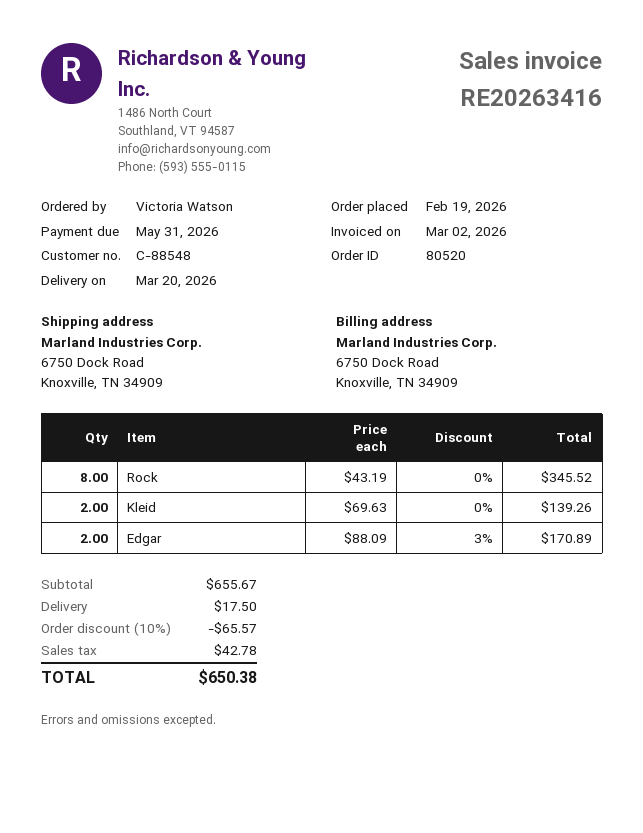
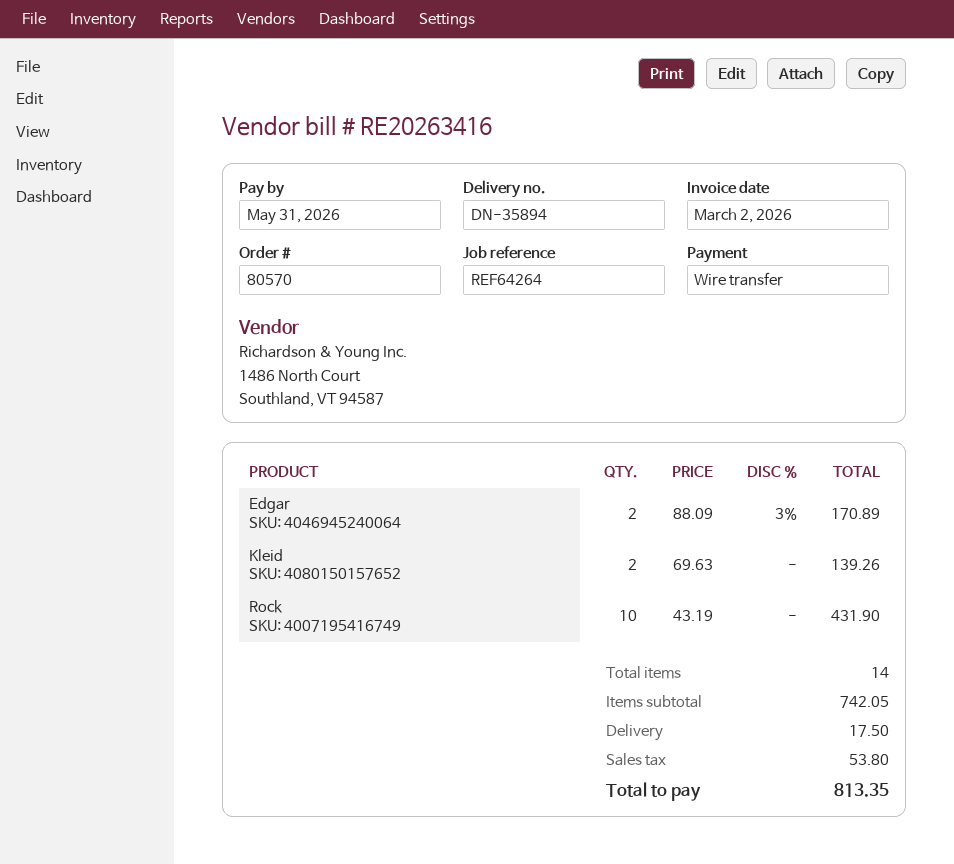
order number: 80520 -> 80570
Rock: 8 x 43.19 = 345.52 -> 10 x 43.19 = 431.90
subtotal: 655.67 -> 742.05
discount: 10% = 65.57 -> none
tax: 42.78 -> 53.80
total: 650.38 -> 813.35

